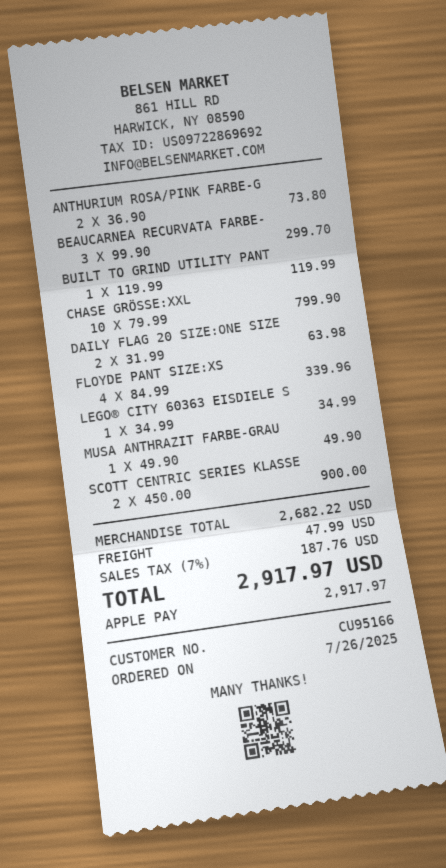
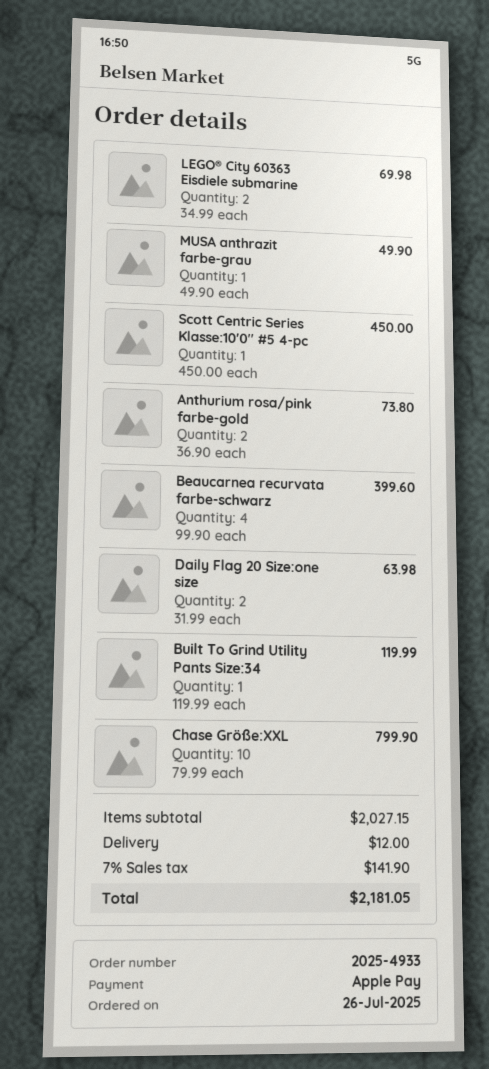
BEAUCARNEA RECURVATA FARBE-: 3 x 99.90 = 299.70 -> 4 x 99.90 = 399.60
FLOYDE PANT SIZE:XS: 4 x 84.99 = 339.96 -> none
LEGO® CITY 60363 EISDIELE S: 1 x 34.99 = 34.99 -> 2 x 34.99 = 69.98
SCOTT CENTRIC SERIES KLASSE: 2 x 450.00 = 900.00 -> 1 x 450.00 = 450.00
subtotal: 2682.22 -> 2027.15
shipping: 47.99 -> 12.00
tax: 7% = 187.76 -> 7% = 141.90
total: 2917.97 -> 2181.05

